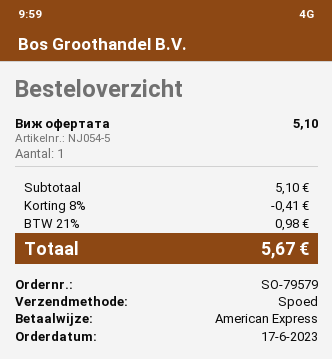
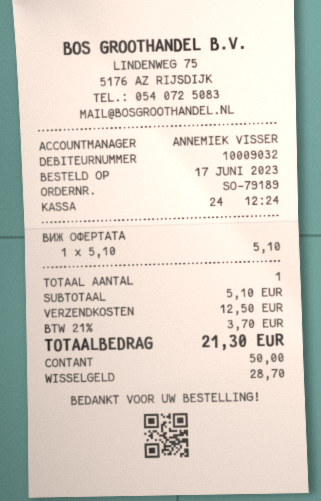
order number: SO-79579 -> SO-79189
payment method: American Express -> cash
discount: 8% = 0.41 -> none
shipping: none -> 12.50
tax: 21% = 0.98 -> 21% = 3.70
total: 5.67 -> 21.30

